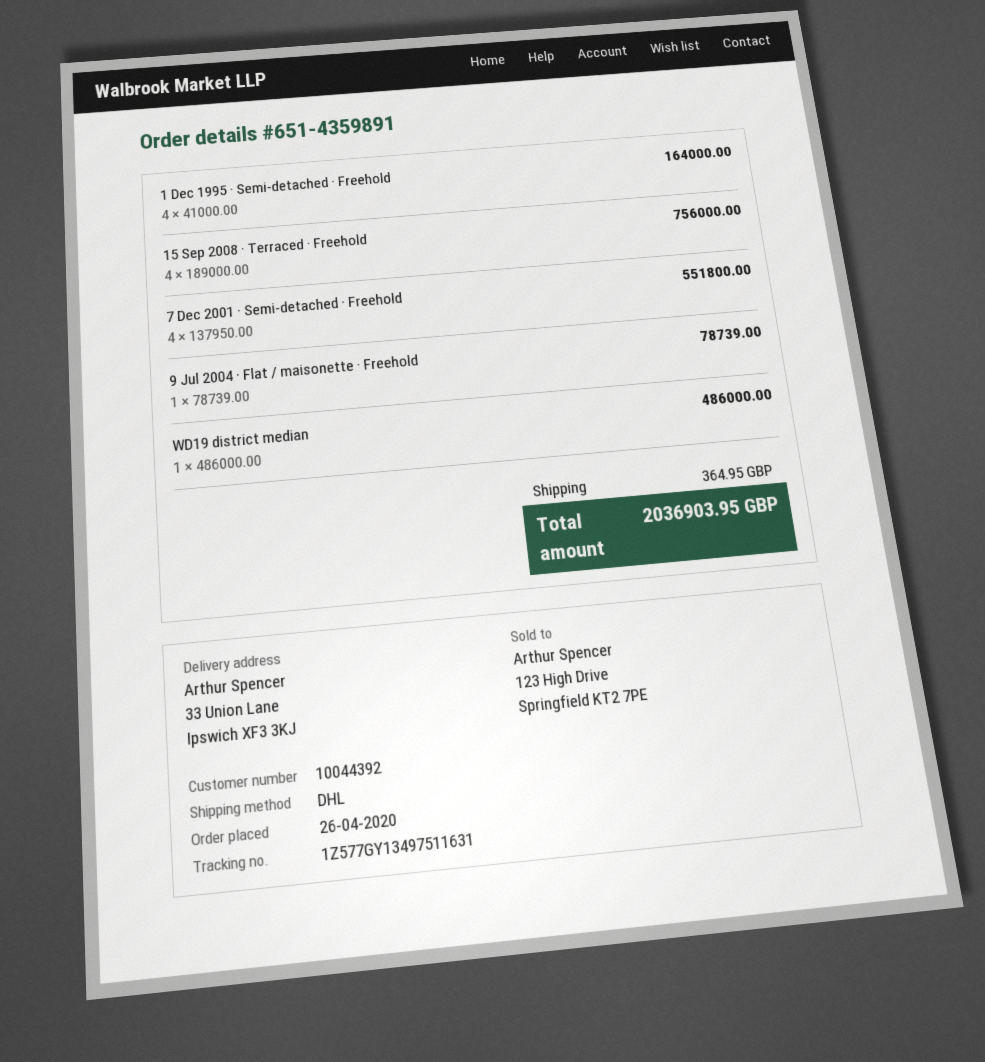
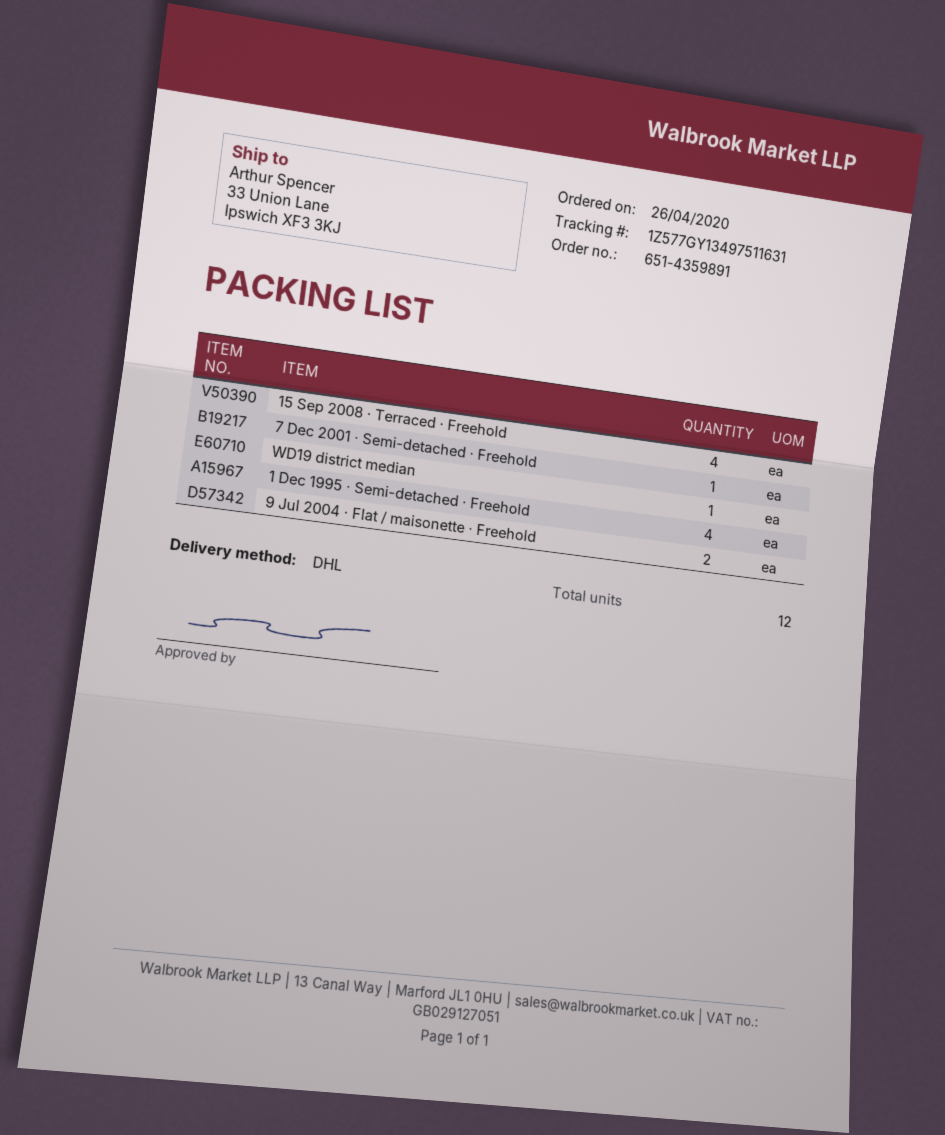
7 Dec 2001 · Semi-detached · Freehold: 4 -> 1
9 Jul 2004 · Flat / maisonette · Freehold: 1 -> 2

